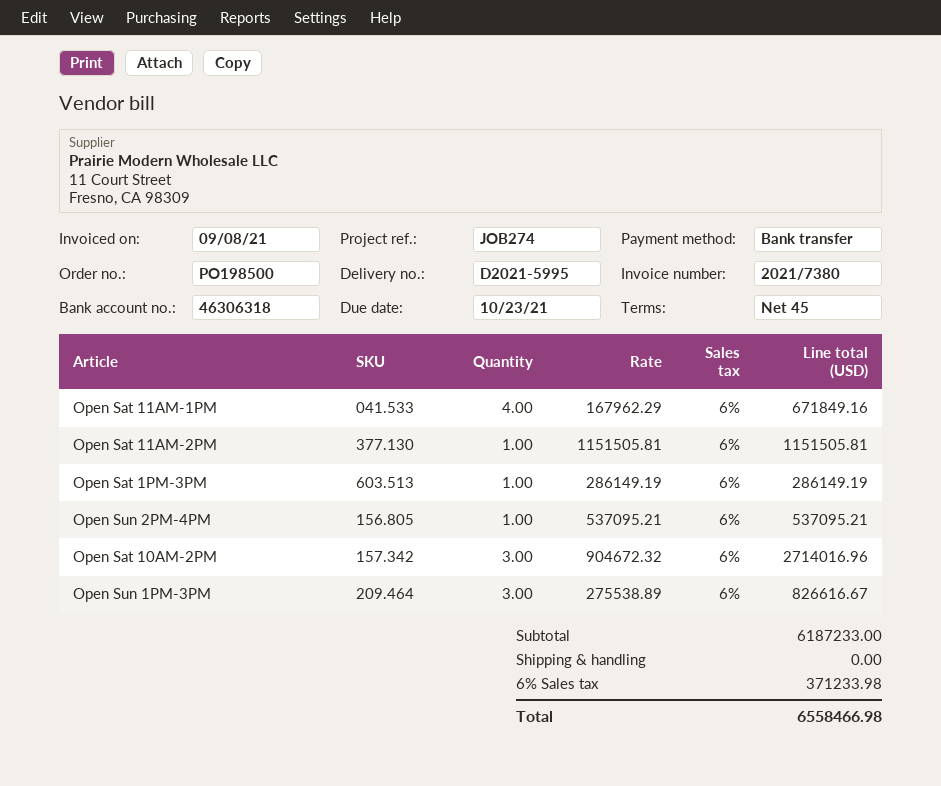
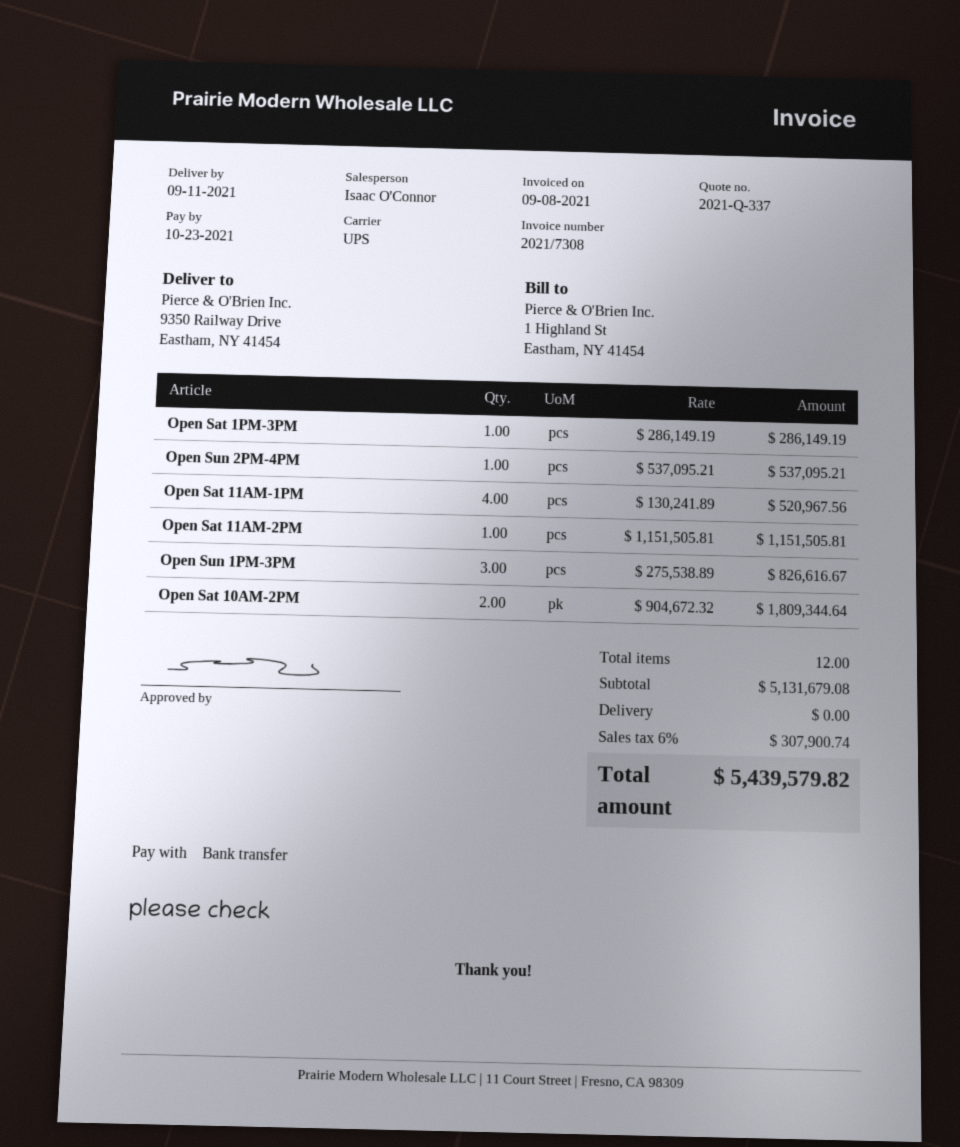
invoice number: 2021/7380 -> 2021/7308
Open Sat 11AM-1PM: 4 x 167962.29 = 671849.16 -> 4 x 130241.89 = 520967.56
Open Sat 10AM-2PM: 3 x 904672.32 = 2714016.96 -> 2 x 904672.32 = 1809344.64
subtotal: 6187233.00 -> 5131679.08
tax: 6% = 371233.98 -> 6% = 307900.74
total: 6558466.98 -> 5439579.82

